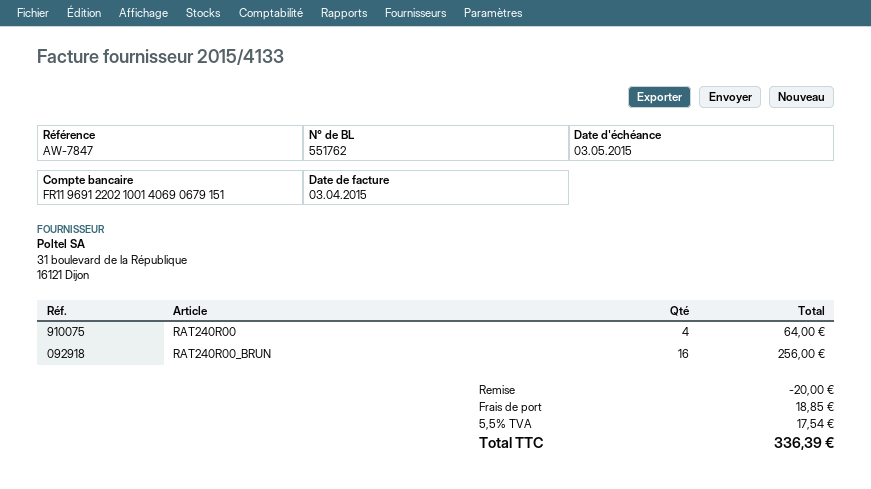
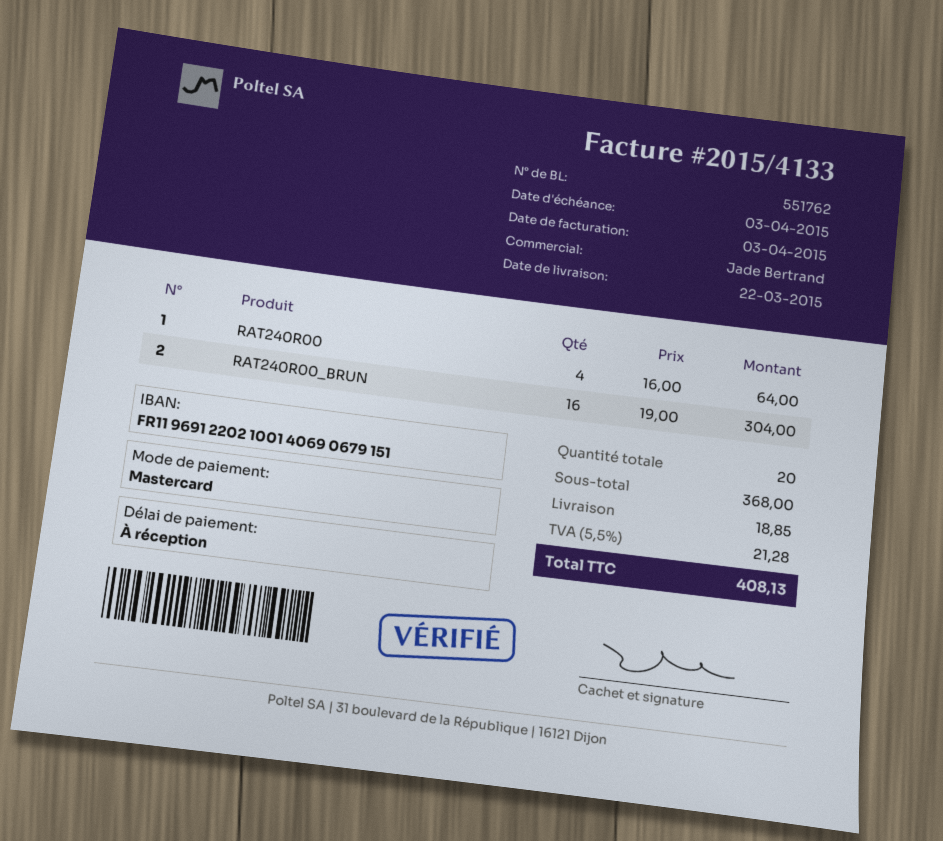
due date: 2015-05-03 -> 2015-04-03
RAT240R00_BRUN: 16 for 256.00 -> 16 for 304.00
discount: 20.00 -> none
tax: 5.5% = 17.54 -> 5.5% = 21.28
total: 336.39 -> 408.13

